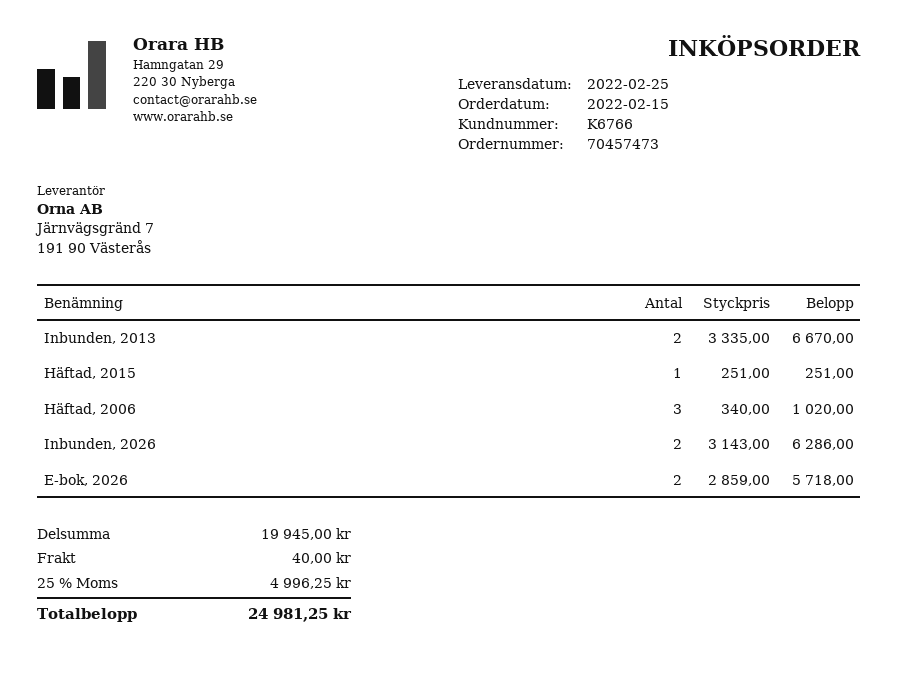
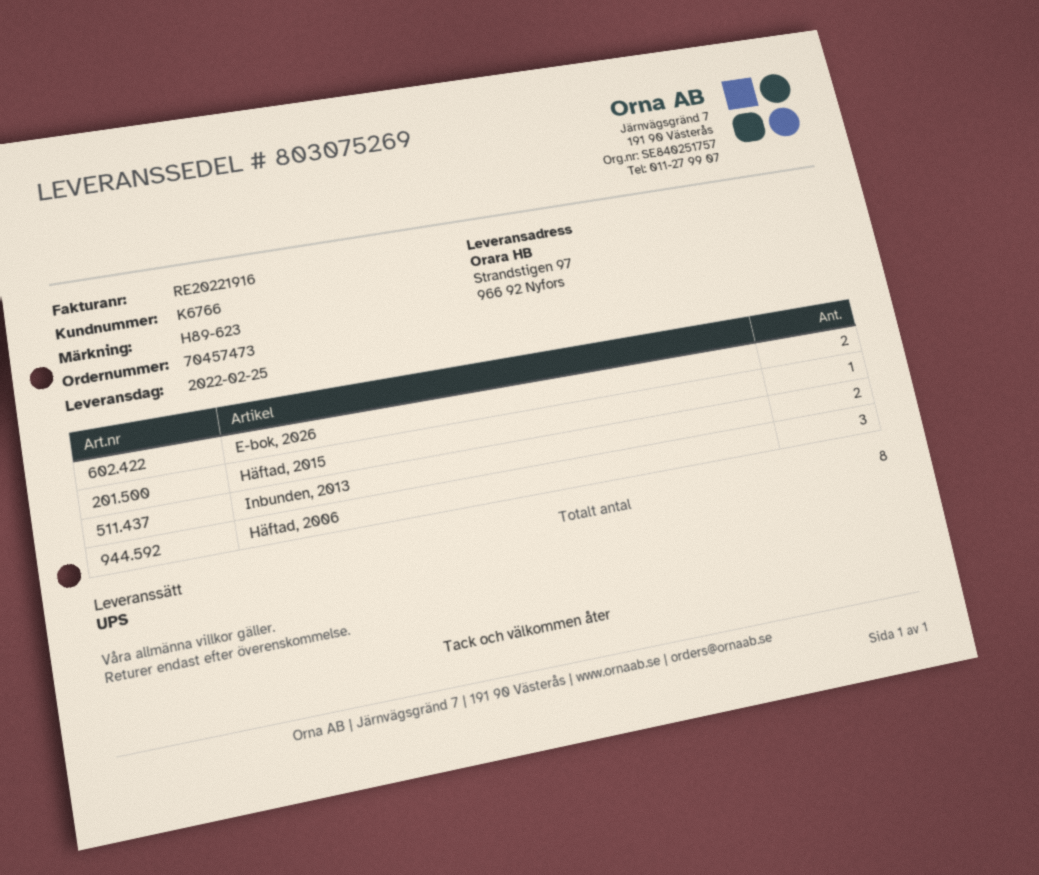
Inbunden, 2026: 2 -> none

